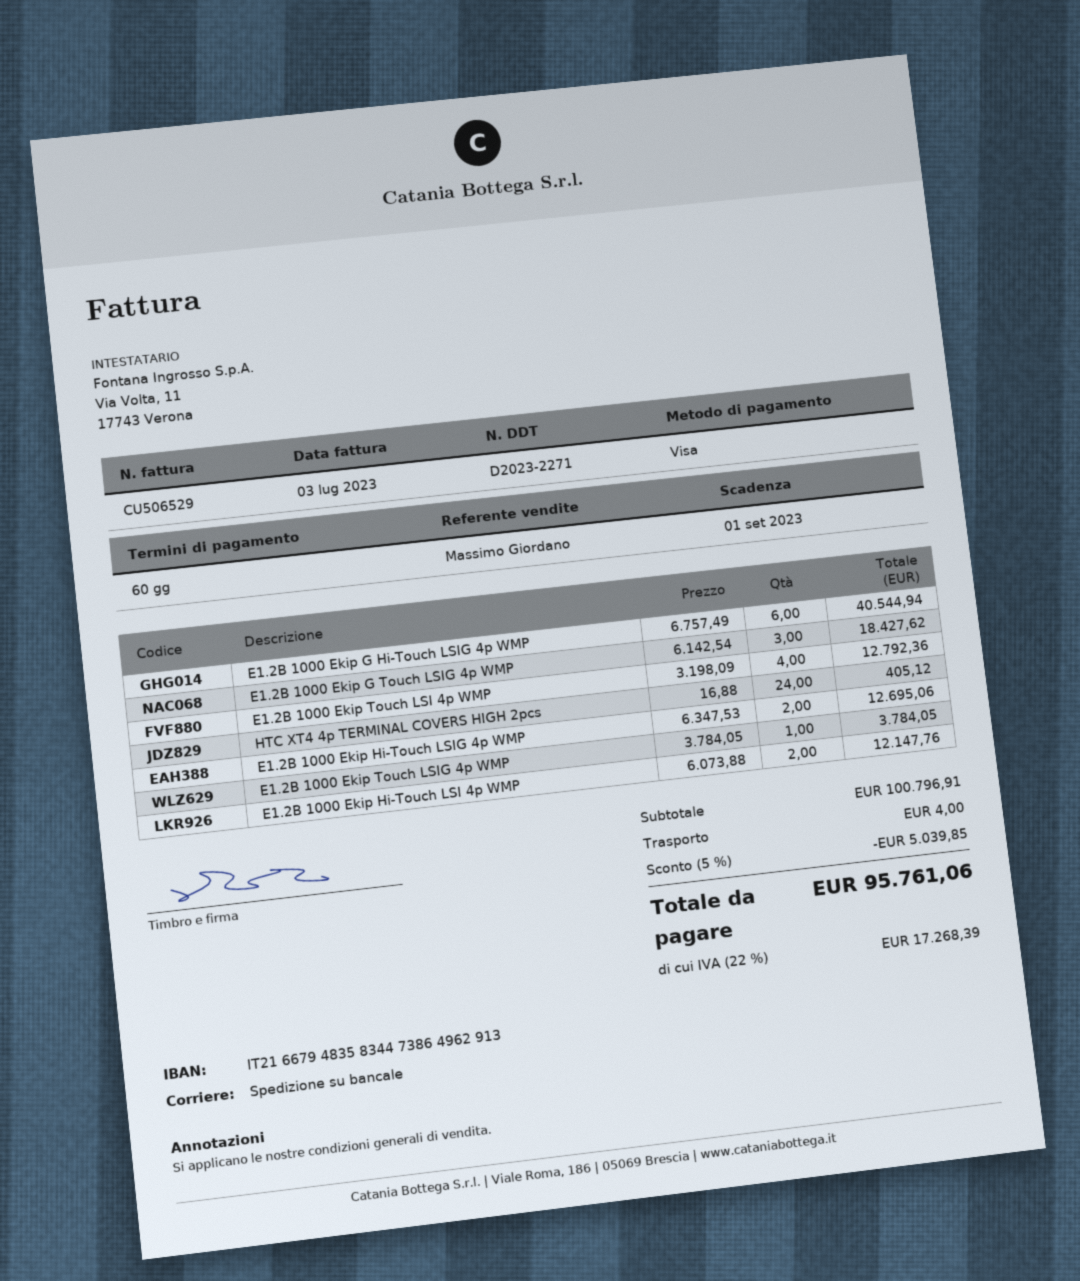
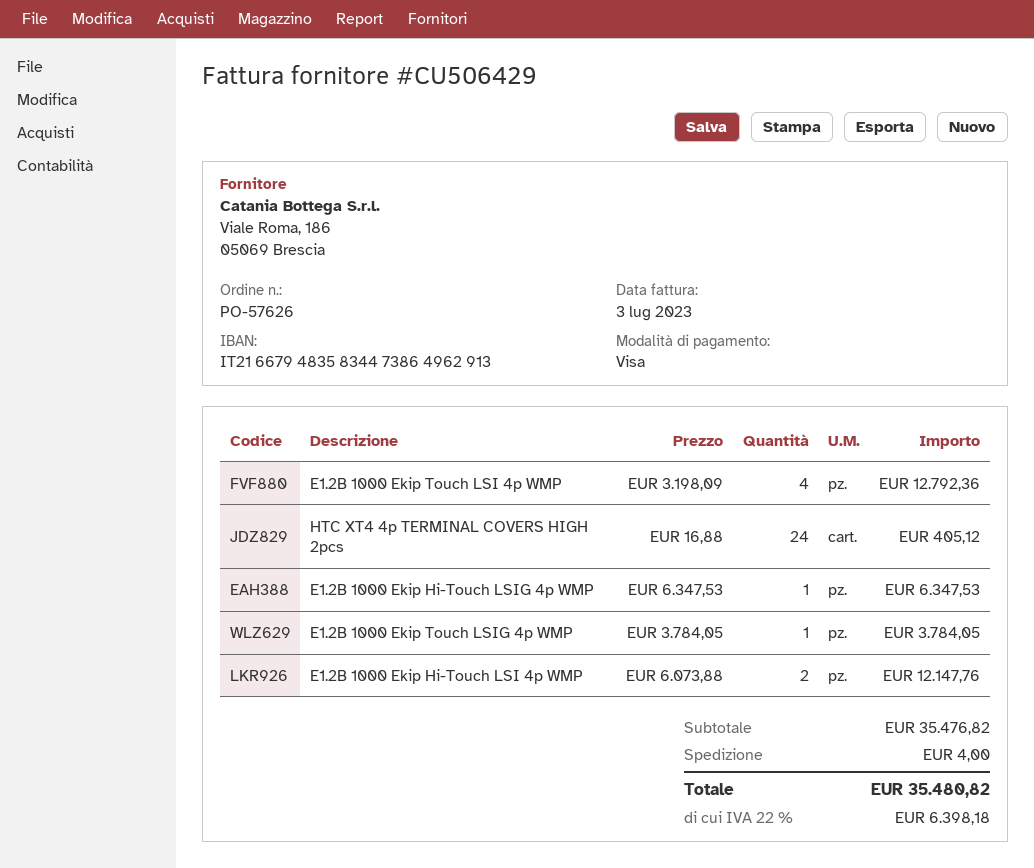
invoice number: CU506529 -> CU506429
E1.2B 1000 Ekip G Hi-Touch LSIG 4p WMP: 6 x 6757.49 = 40544.94 -> none
E1.2B 1000 Ekip G Touch LSIG 4p WMP: 3 x 6142.54 = 18427.62 -> none
E1.2B 1000 Ekip Hi-Touch LSIG 4p WMP: 2 x 6347.53 = 12695.06 -> 1 x 6347.53 = 6347.53
subtotal: 100796.91 -> 35476.82
discount: 5% = 5039.85 -> none
tax: 22% = 17268.39 -> 22% = 6398.18
total: 95761.06 -> 35480.82

